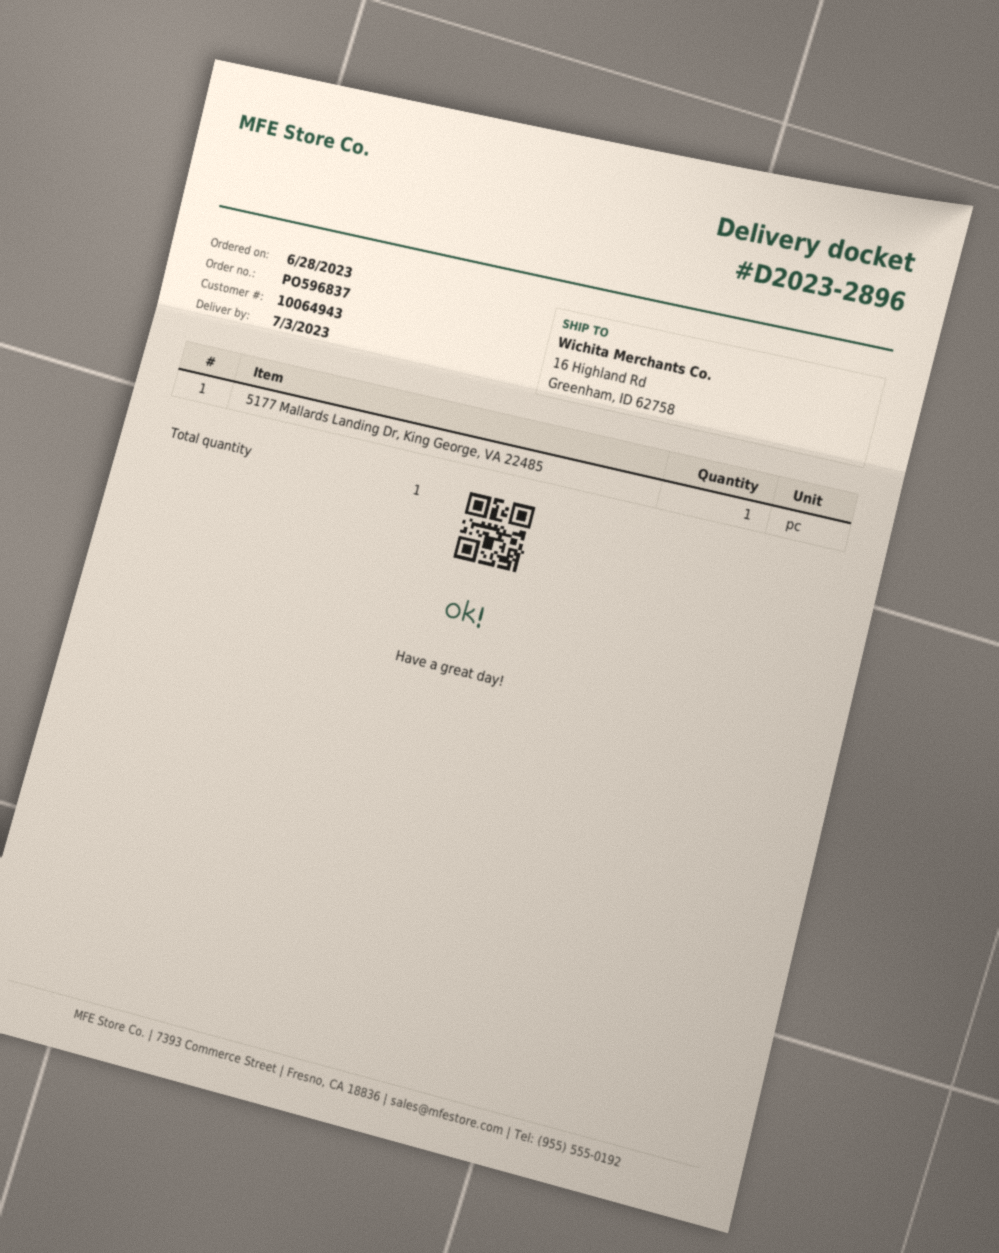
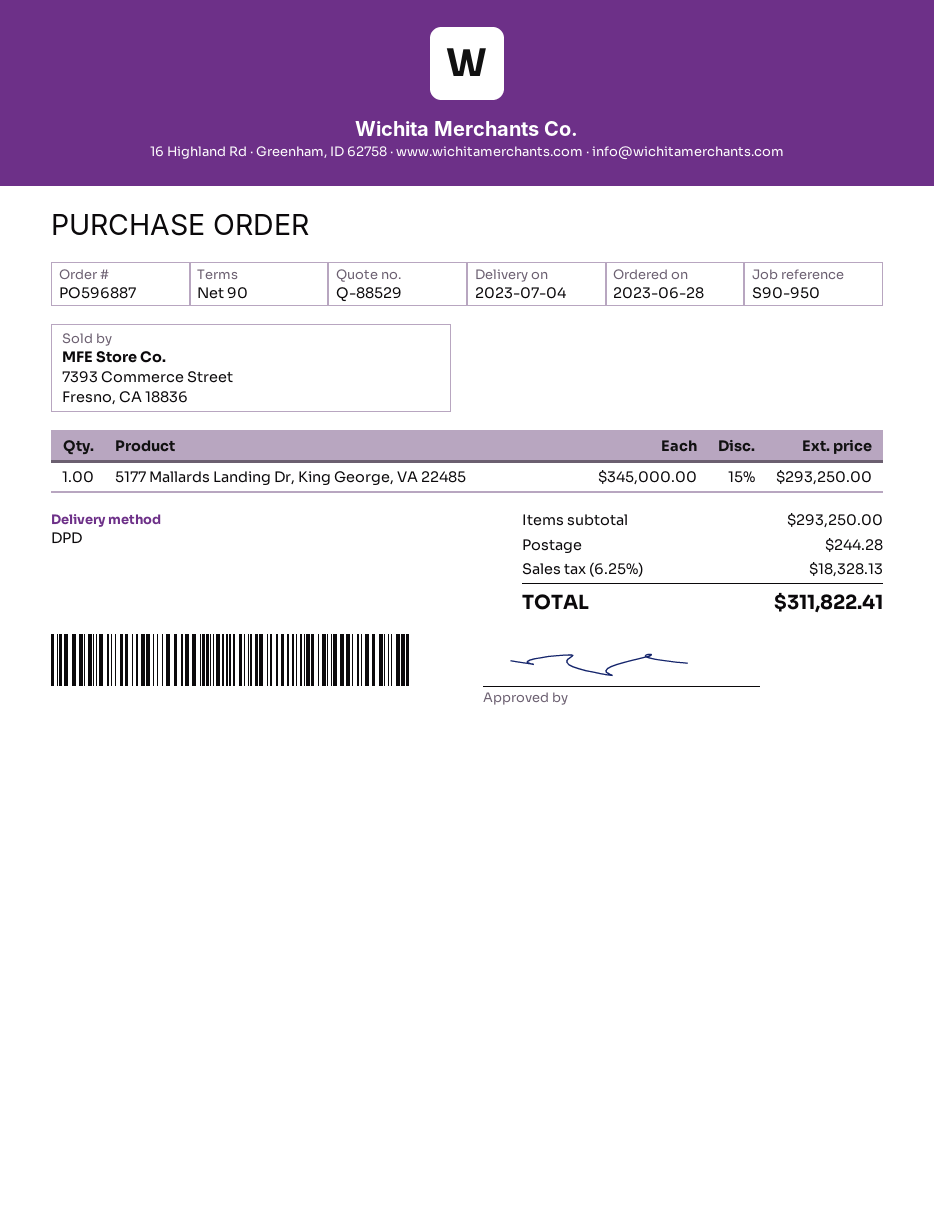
order number: PO596837 -> PO596887
delivery date: 2023-07-03 -> 2023-07-04

